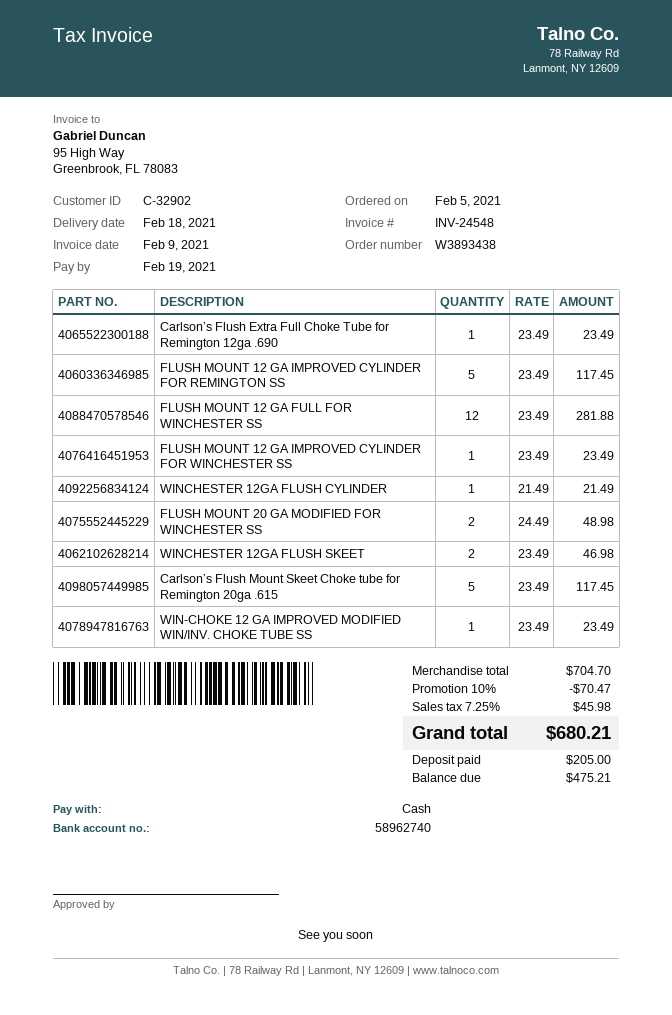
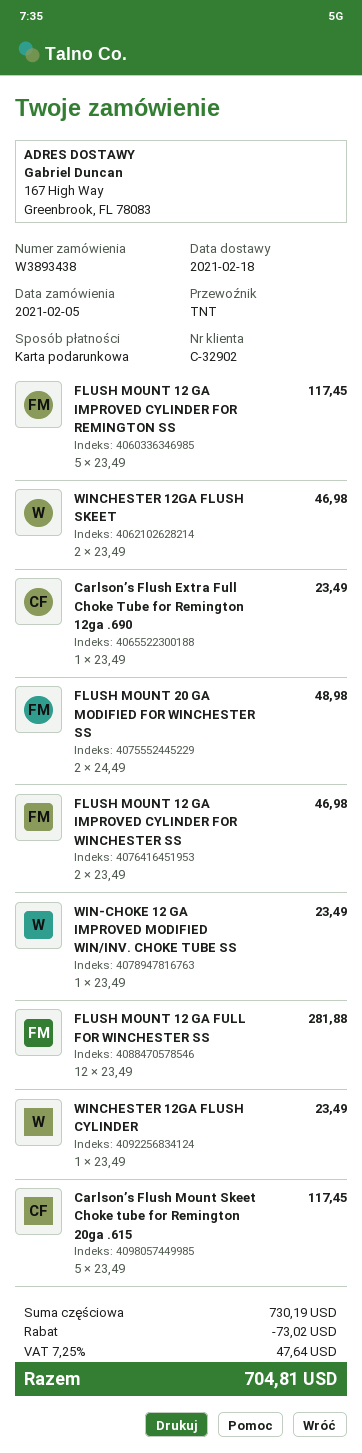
payment method: cash -> gift card
FLUSH MOUNT 12 GA IMPROVED CYLINDER FOR WINCHESTER SS: 1 x 23.49 = 23.49 -> 2 x 23.49 = 46.98
WINCHESTER 12GA FLUSH CYLINDER: 1 x 21.49 = 21.49 -> 1 x 23.49 = 23.49
subtotal: 704.70 -> 730.19
discount: 70.47 -> 73.02
tax: 7.25% = 45.98 -> 7.25% = 47.64
total: 680.21 -> 704.81

